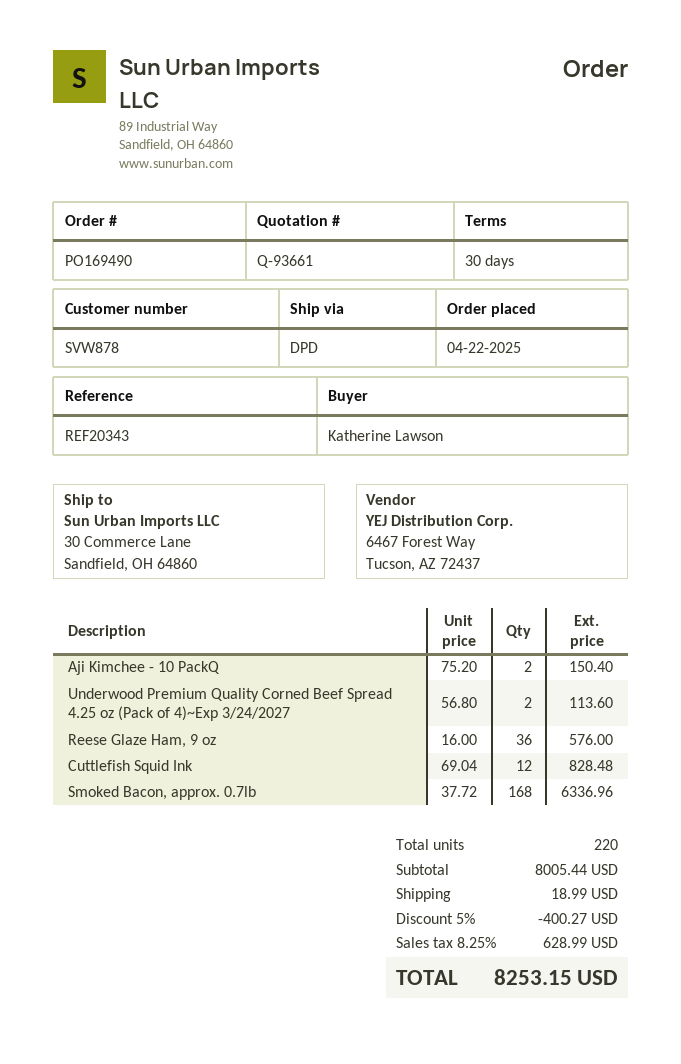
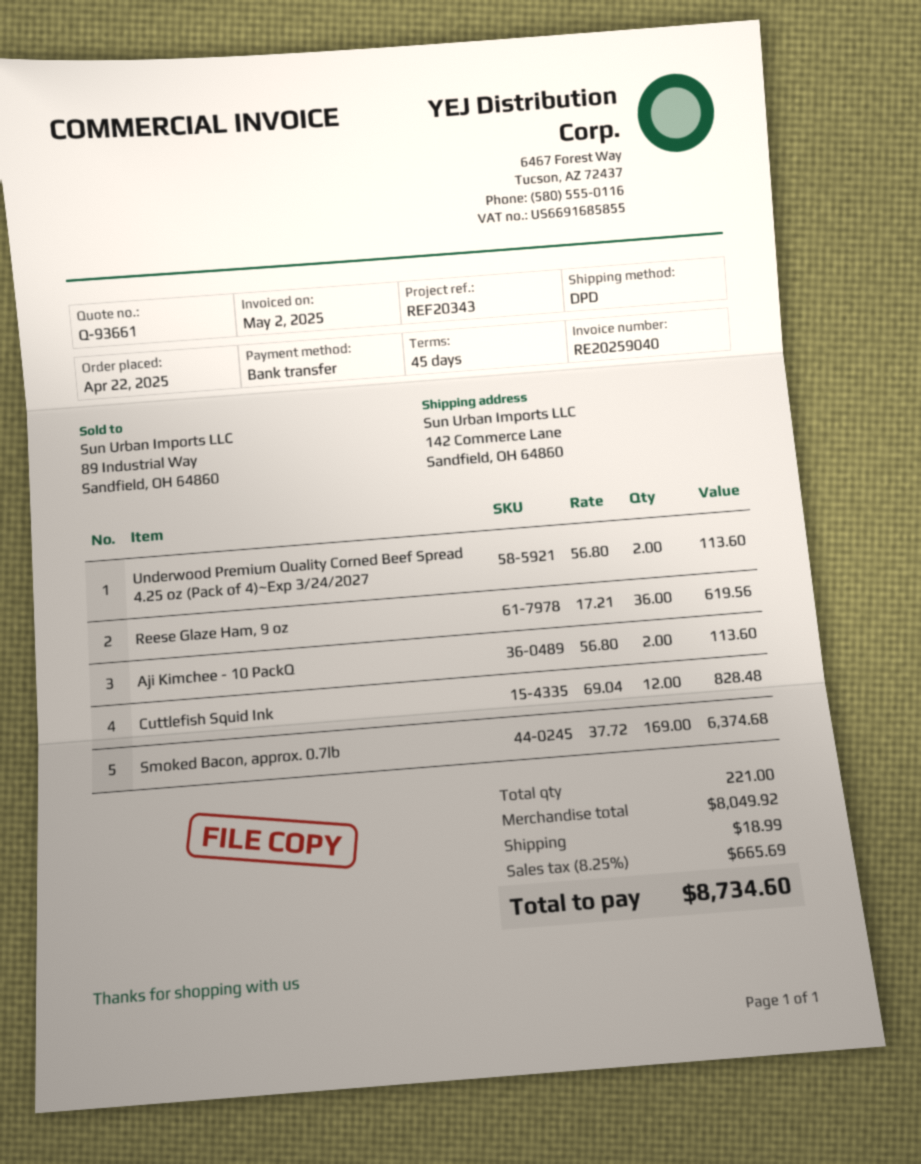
payment terms: 30 days -> 45 days
ship to: 30 Commerce Lane, Sandfield, OH 64860 -> 142 Commerce Lane, Sandfield, OH 64860
Aji Kimchee - 10 PackQ: 2 x 75.20 = 150.40 -> 2 x 56.80 = 113.60
Reese Glaze Ham, 9 oz: 36 x 16.00 = 576.00 -> 36 x 17.21 = 619.56
Smoked Bacon, approx. 0.7lb: 168 x 37.72 = 6336.96 -> 169 x 37.72 = 6374.68
total quantity: 220 -> 221
subtotal: 8005.44 -> 8049.92
discount: 5% = 400.27 -> none
tax: 8.25% = 628.99 -> 8.25% = 665.69
total: 8253.15 -> 8734.60

